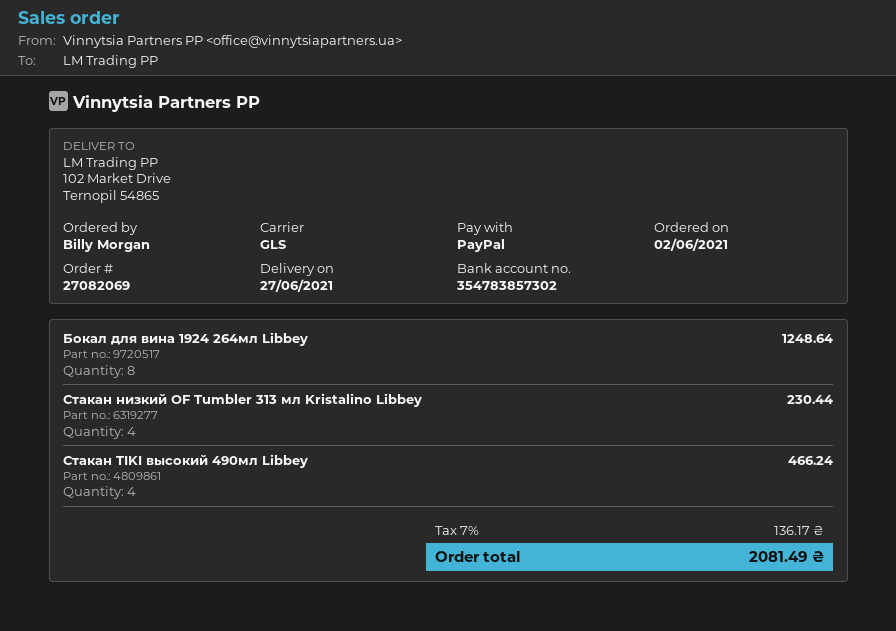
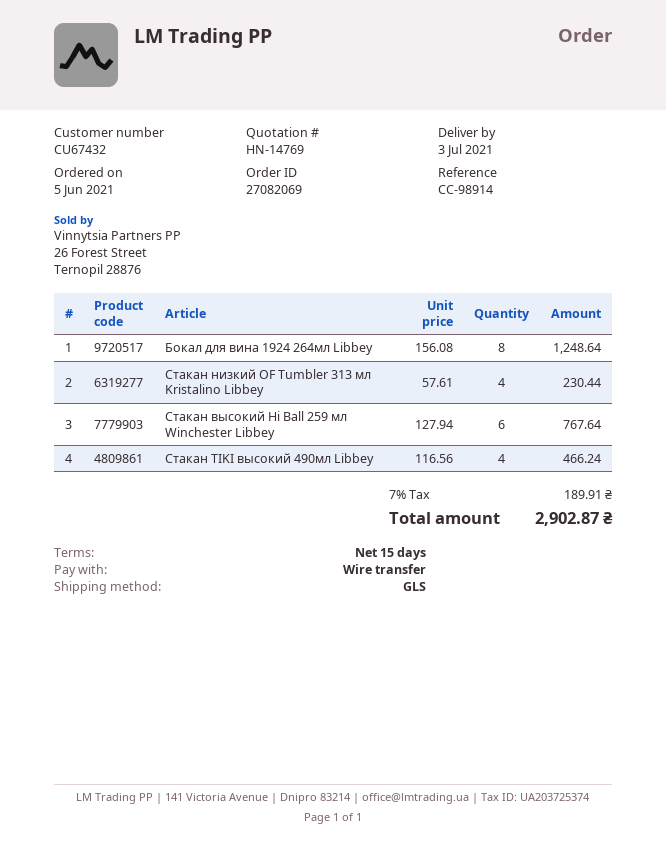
order date: 2021-06-02 -> 2021-06-05
delivery date: 2021-06-27 -> 2021-07-03
payment method: PayPal -> bank transfer
Стакан высокий Hi Ball 259 мл Winchester Libbey: none -> 6 for 767.64
tax: 7% = 136.17 -> 7% = 189.91
total: 2081.49 -> 2902.87

